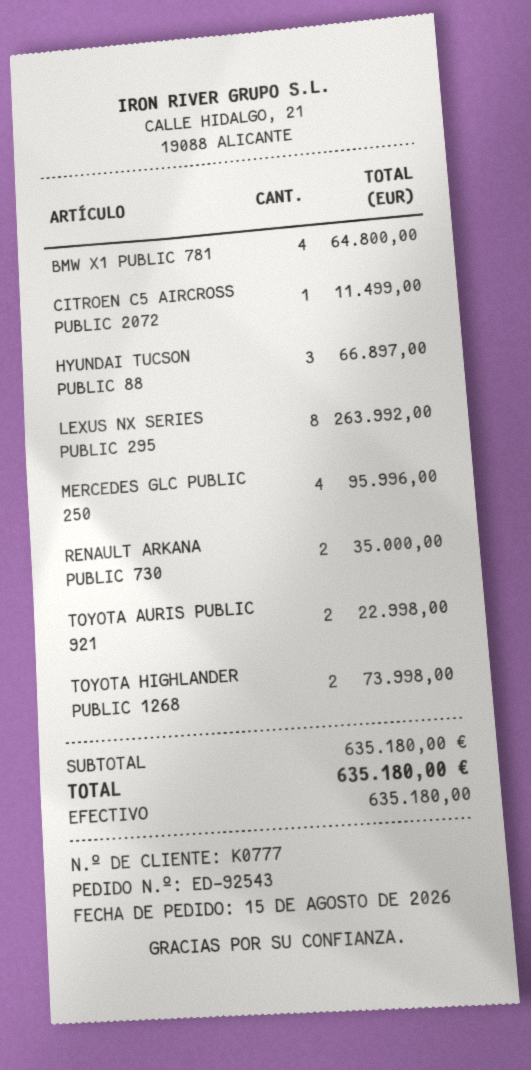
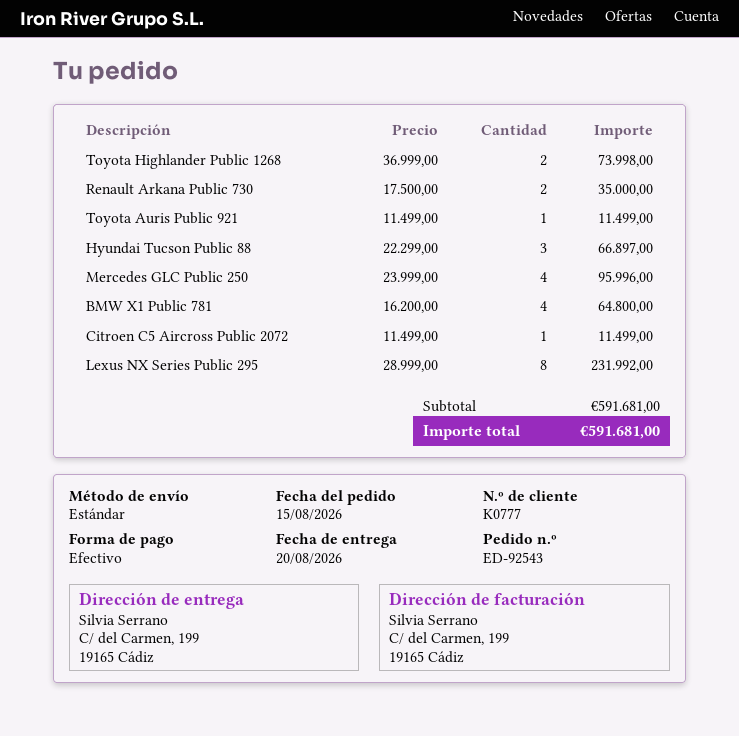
LEXUS NX SERIES PUBLIC 295: 8 for 263992.00 -> 8 for 231992.00
TOYOTA AURIS PUBLIC 921: 2 for 22998.00 -> 1 for 11499.00
subtotal: 635180.00 -> 591681.00
total: 635180.00 -> 591681.00

